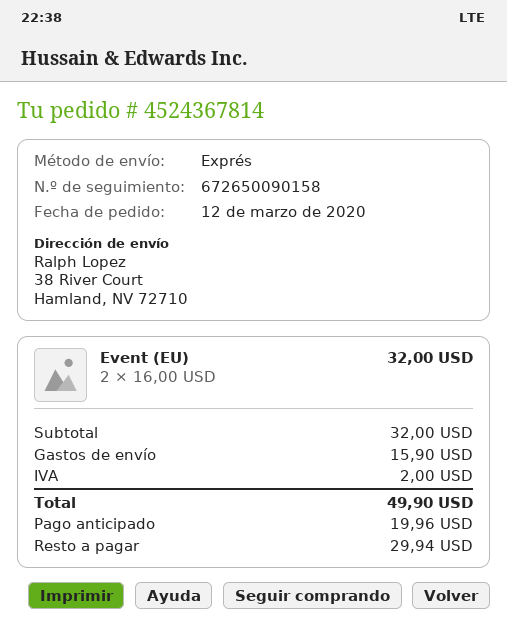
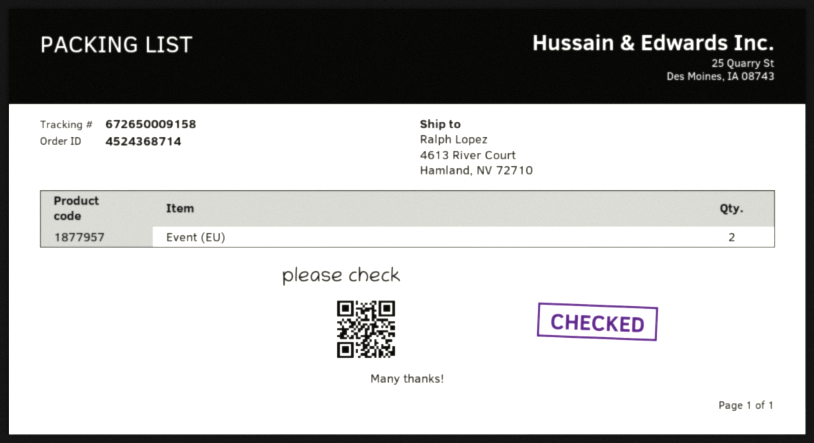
order number: 4524367814 -> 4524368714
tracking number: 672650090158 -> 672650009158
ship to: 38 River Court, Hamland, NV 72710 -> 4613 River Court, Hamland, NV 72710

